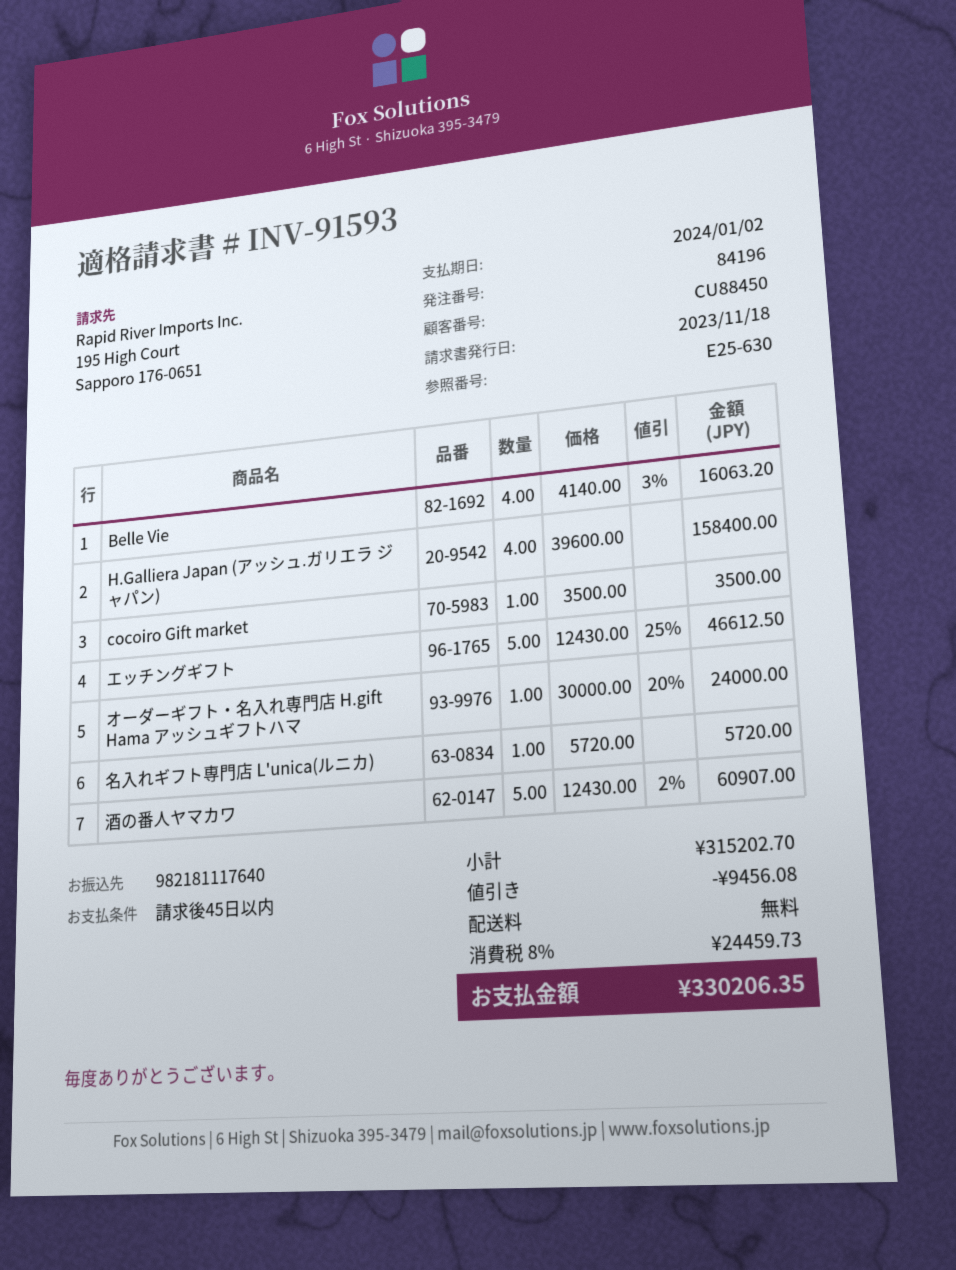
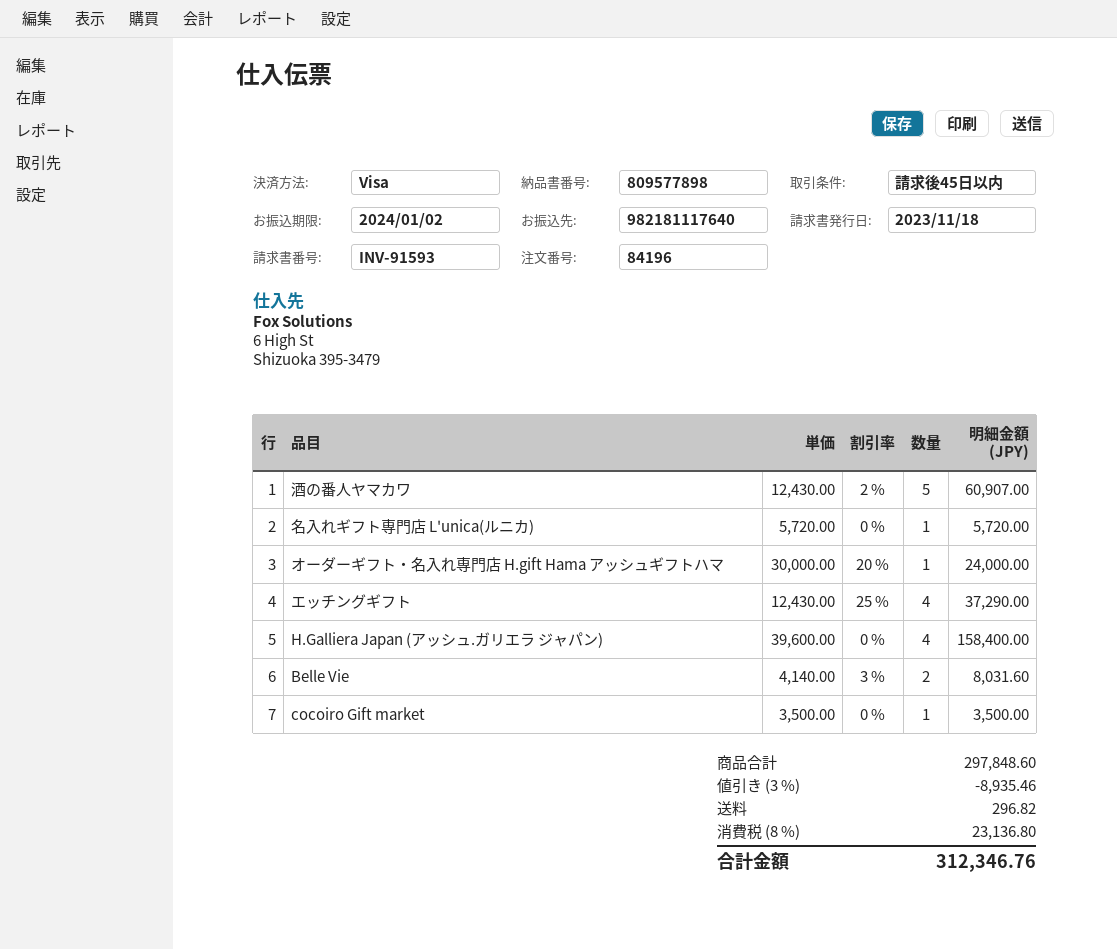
Belle Vie: 4 x 4140.00 - 3% = 16063.20 -> 2 x 4140.00 - 3% = 8031.60
エッチングギフト: 5 x 12430.00 - 25% = 46612.50 -> 4 x 12430.00 - 25% = 37290.00
subtotal: 315202.70 -> 297848.60
discount: 9456.08 -> 8935.46
shipping: 0.00 -> 296.82
tax: 8% = 24459.73 -> 8% = 23136.80
total: 330206.35 -> 312346.76

